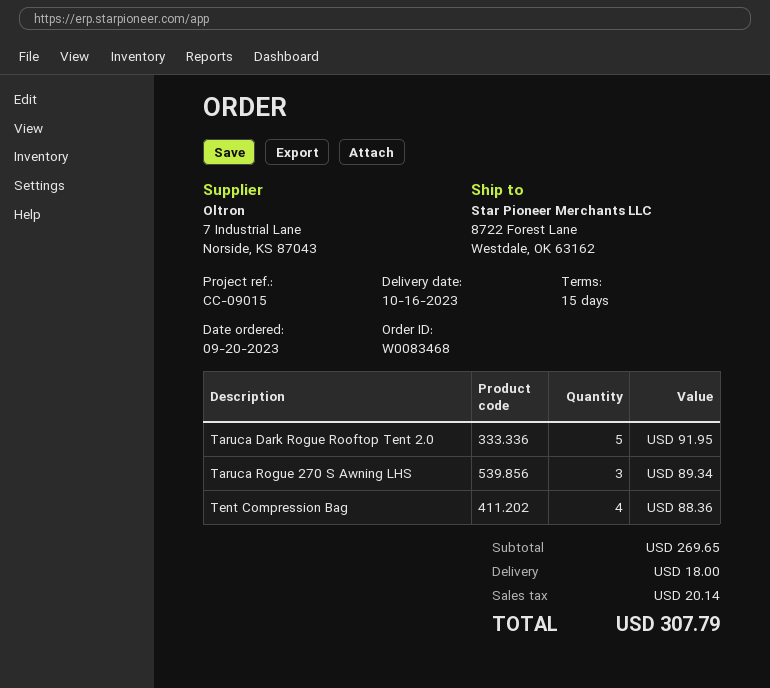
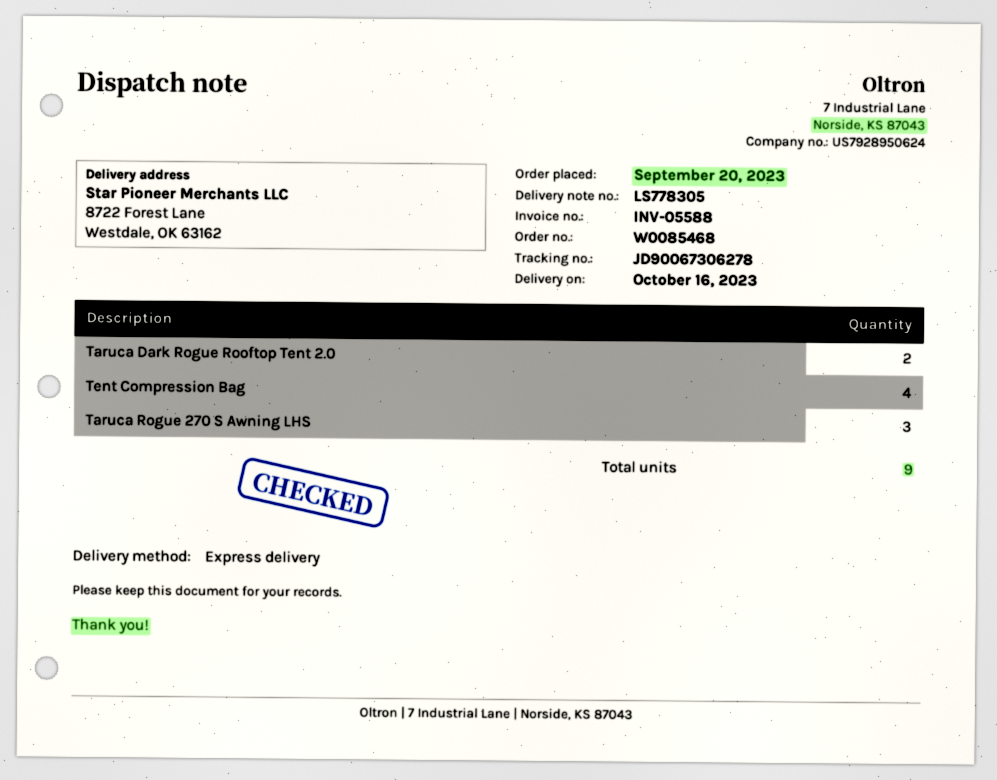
order number: W0083468 -> W0085468
Taruca Dark Rogue Rooftop Tent 2.0: 5 -> 2

